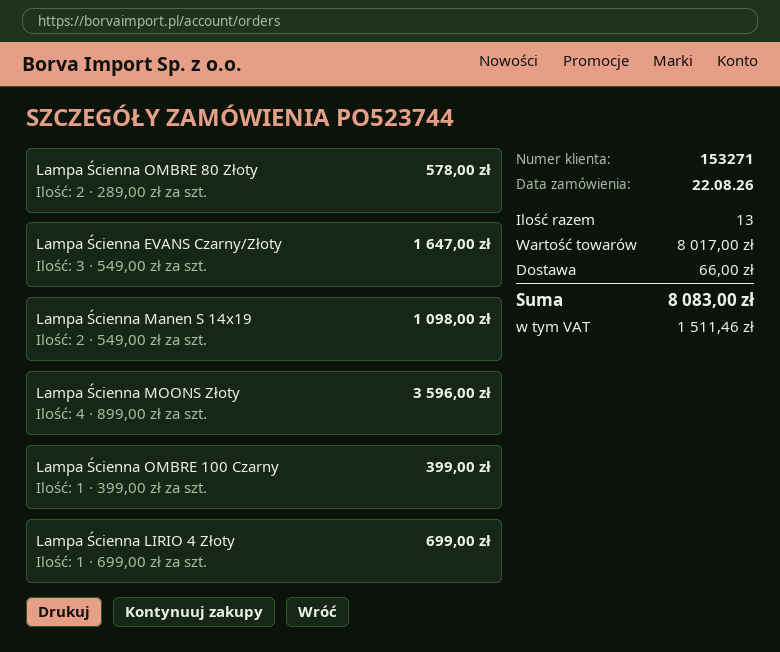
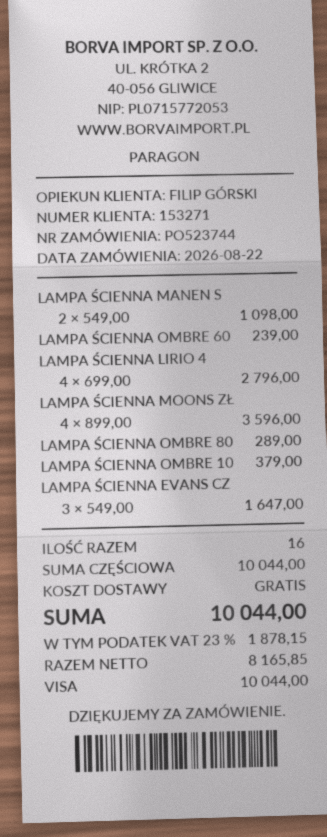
Lampa Ścienna OMBRE 80 Złoty: 2 x 289.00 = 578.00 -> 1 x 289.00 = 289.00
Lampa Ścienna OMBRE 100 Czarny: 1 x 399.00 = 399.00 -> 1 x 379.00 = 379.00
Lampa Ścienna LIRIO 4 Złoty: 1 x 699.00 = 699.00 -> 4 x 699.00 = 2796.00
LAMPA ŚCIENNA OMBRE 60: none -> 1 x 239.00 = 239.00
total quantity: 13 -> 16
subtotal: 8017.00 -> 10044.00
shipping: 66.00 -> 0.00
tax: 1511.46 -> 1878.15
total: 8083.00 -> 10044.00

